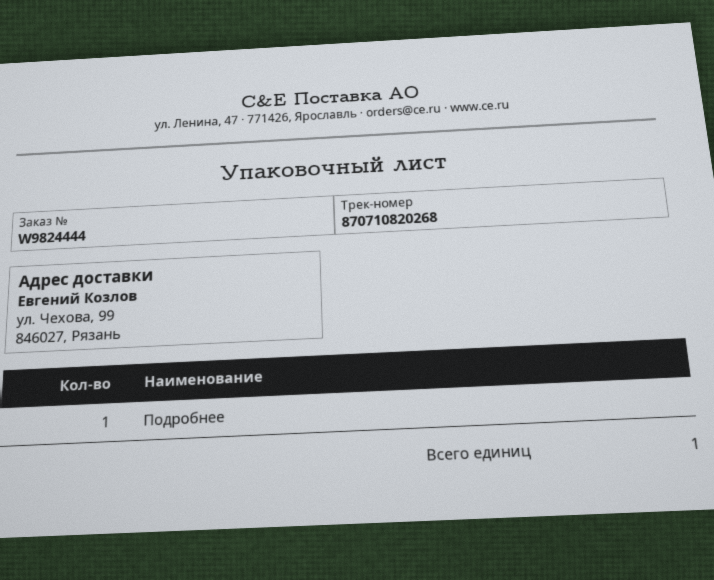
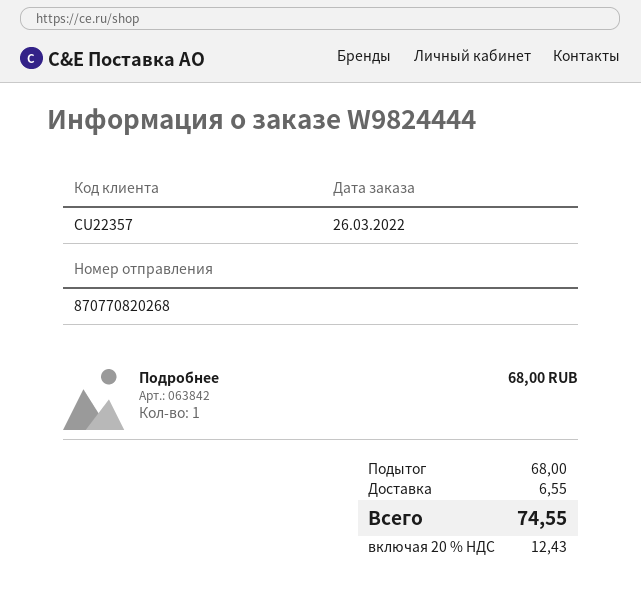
tracking number: 870710820268 -> 870770820268

